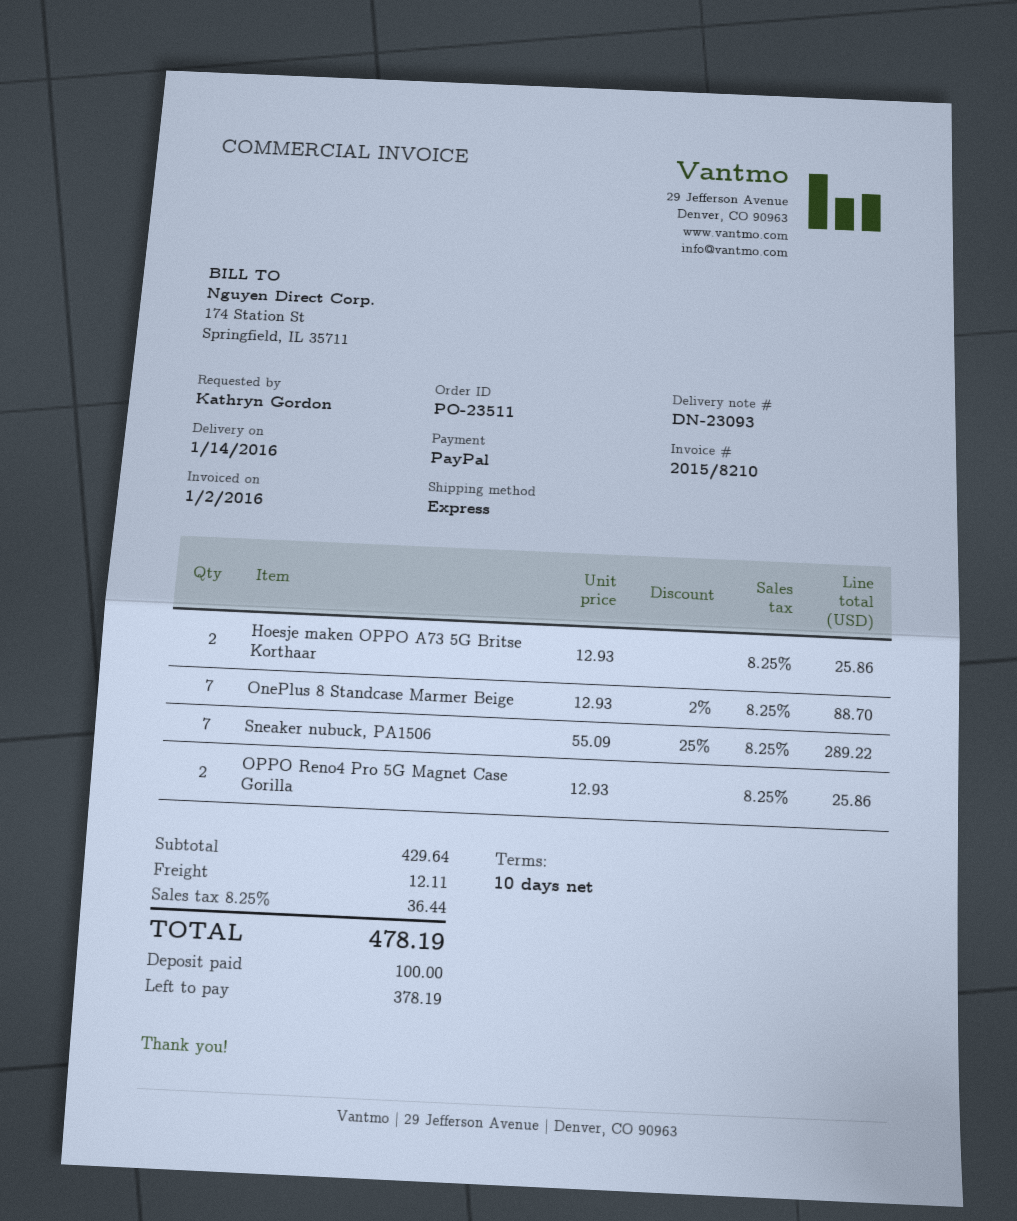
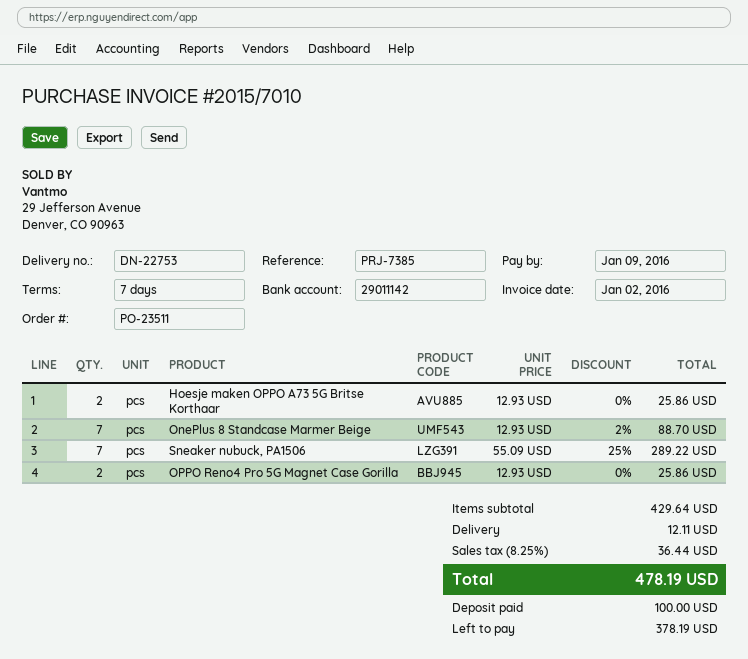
delivery note number: DN-23093 -> DN-22753
invoice number: 2015/8210 -> 2015/7010
payment terms: 10 days -> 7 days

